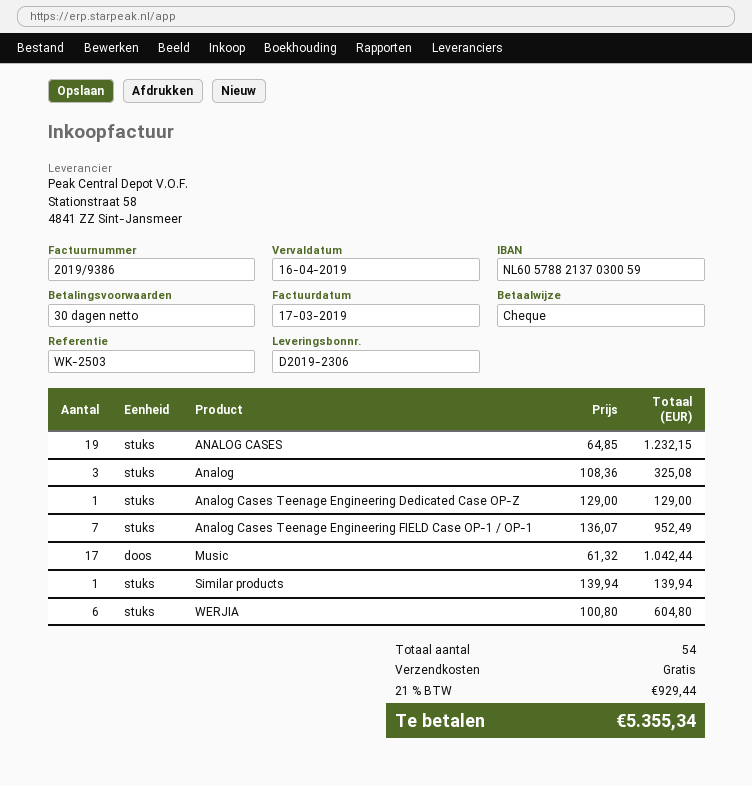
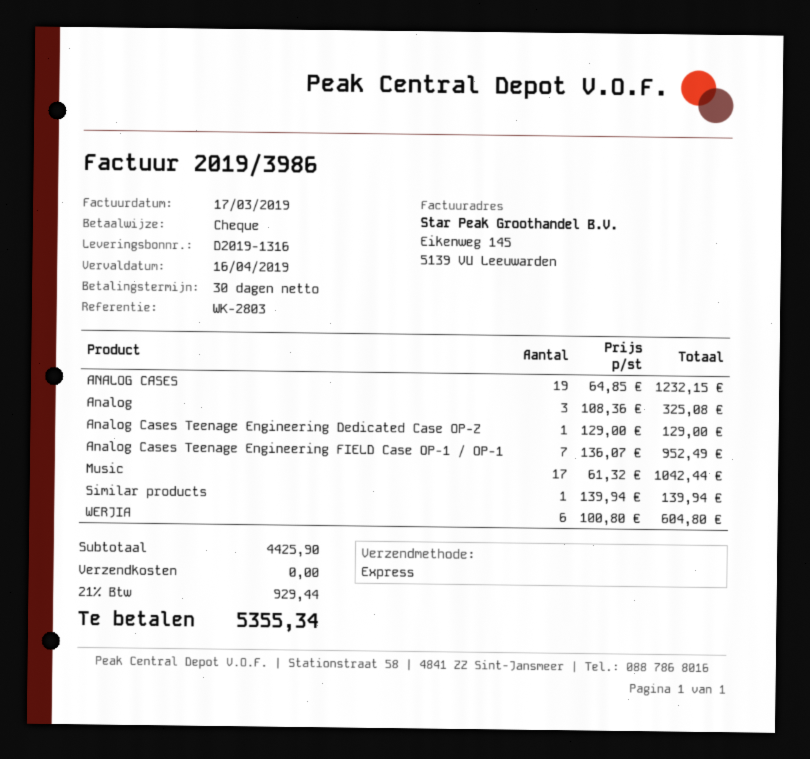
delivery note number: D2019-2306 -> D2019-1316
invoice number: 2019/9386 -> 2019/3986
reference: WK-2503 -> WK-2803

